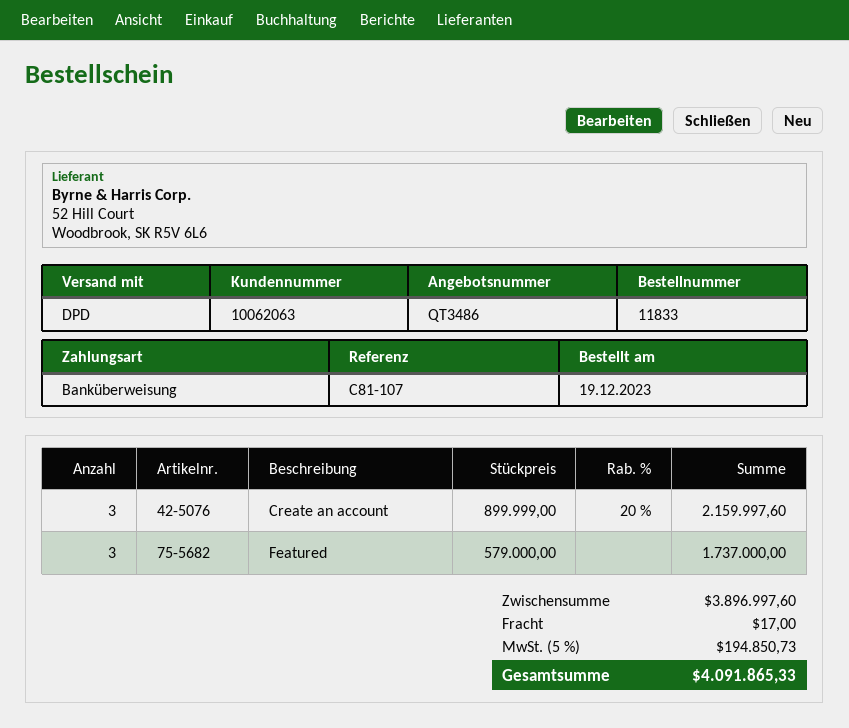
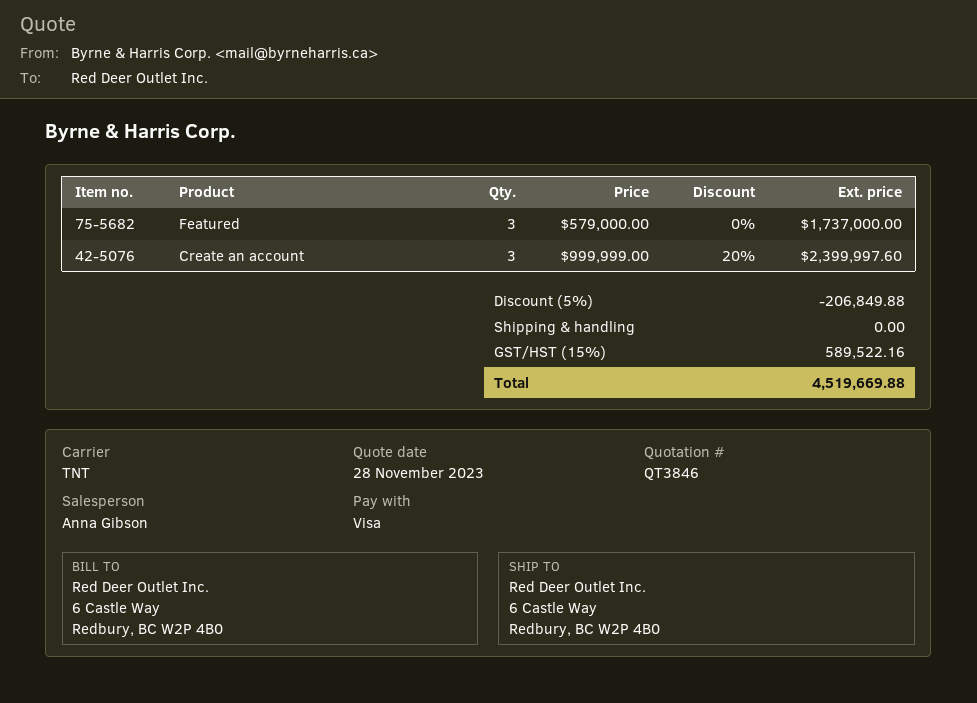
quote number: QT3486 -> QT3846
payment method: bank transfer -> Visa
shipping method: DPD -> TNT
Create an account: 3 x 899999.00 - 20% = 2159997.60 -> 3 x 999999.00 - 20% = 2399997.60
discount: none -> 5% = 206849.88
shipping: 17.00 -> 0.00
tax: 5% = 194850.73 -> 15% = 589522.16
total: 4091865.33 -> 4519669.88

